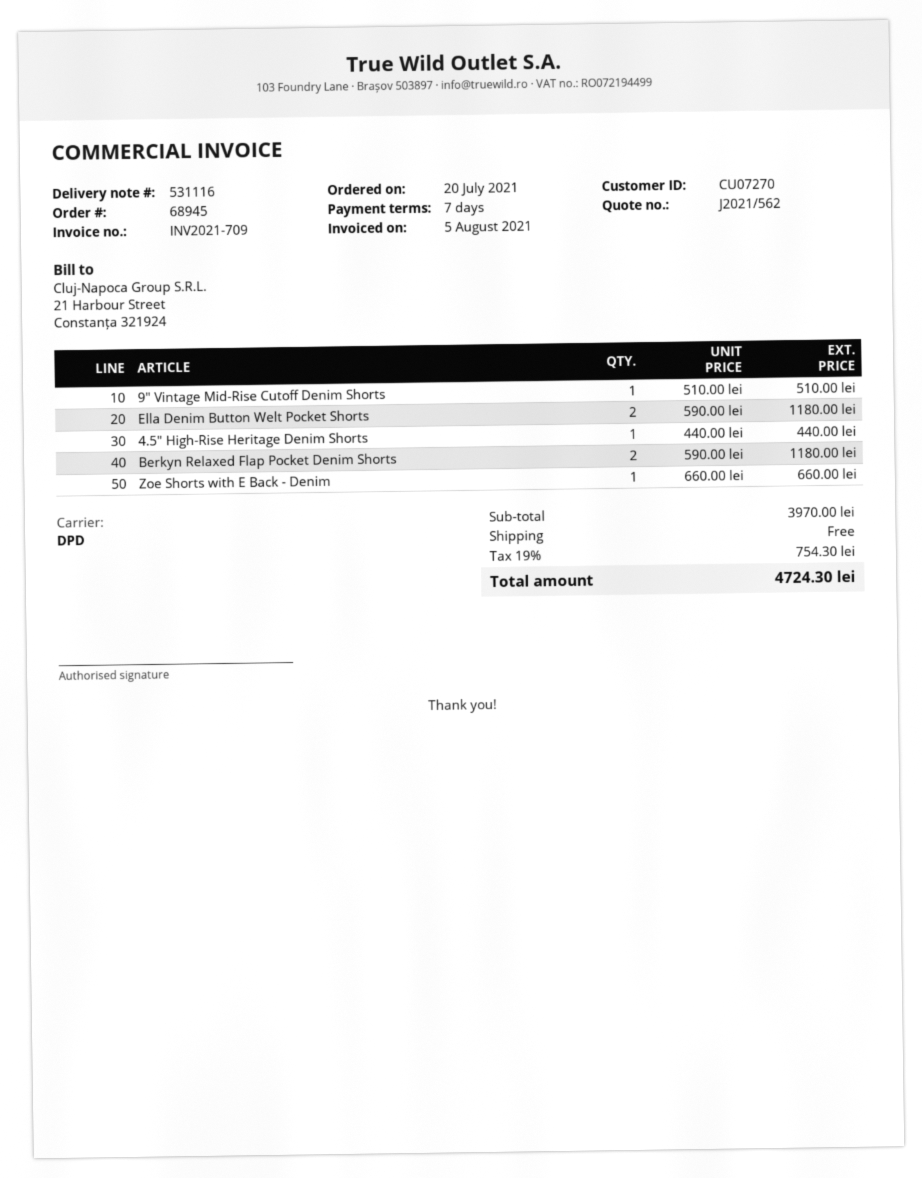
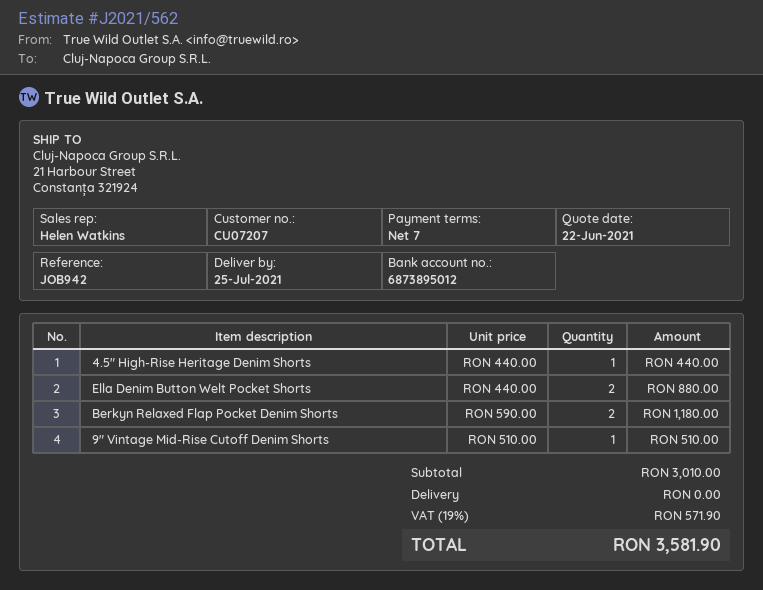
customer number: CU07270 -> CU07207
Ella Denim Button Welt Pocket Shorts: 2 x 590.00 = 1180.00 -> 2 x 440.00 = 880.00
Zoe Shorts with E Back - Denim: 1 x 660.00 = 660.00 -> none
subtotal: 3970.00 -> 3010.00
tax: 19% = 754.30 -> 19% = 571.90
total: 4724.30 -> 3581.90

